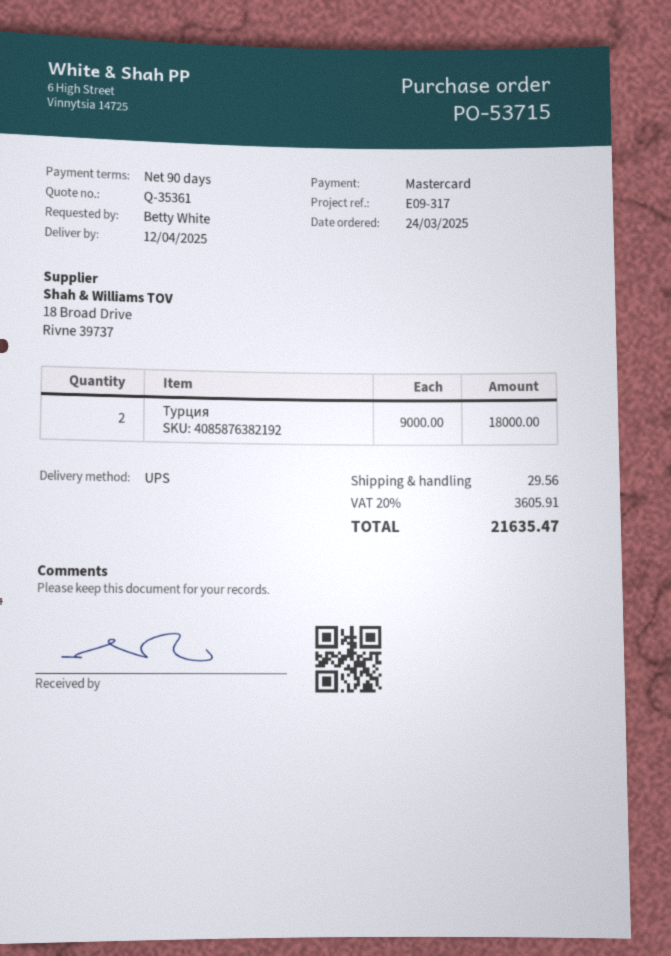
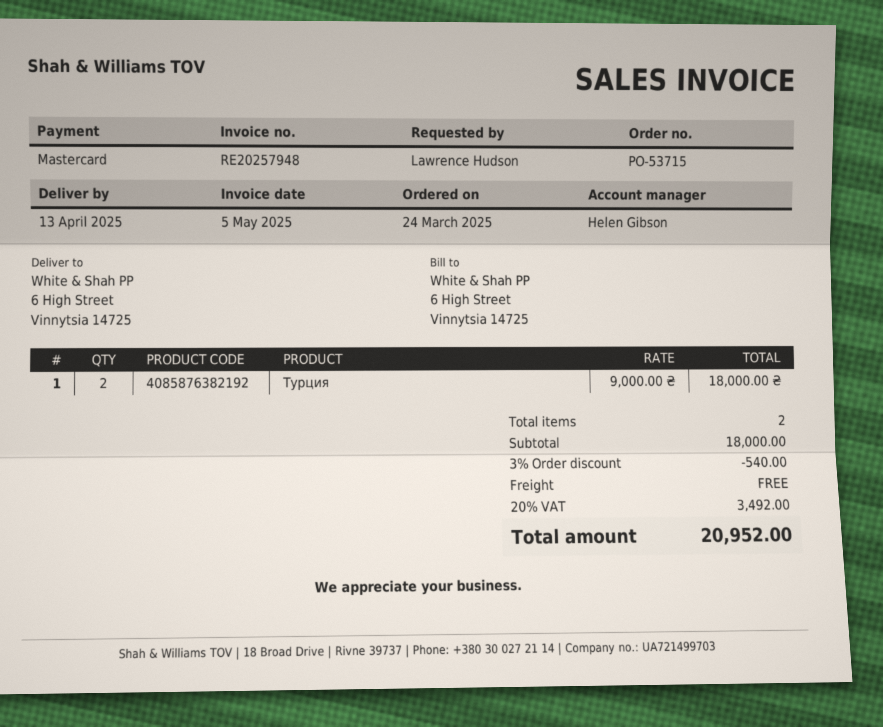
delivery date: 2025-04-12 -> 2025-04-13
ordered by: Betty White -> Lawrence Hudson
discount: none -> 3% = 540.00
shipping: 29.56 -> 0.00
tax: 20% = 3605.91 -> 20% = 3492.00
total: 21635.47 -> 20952.00

